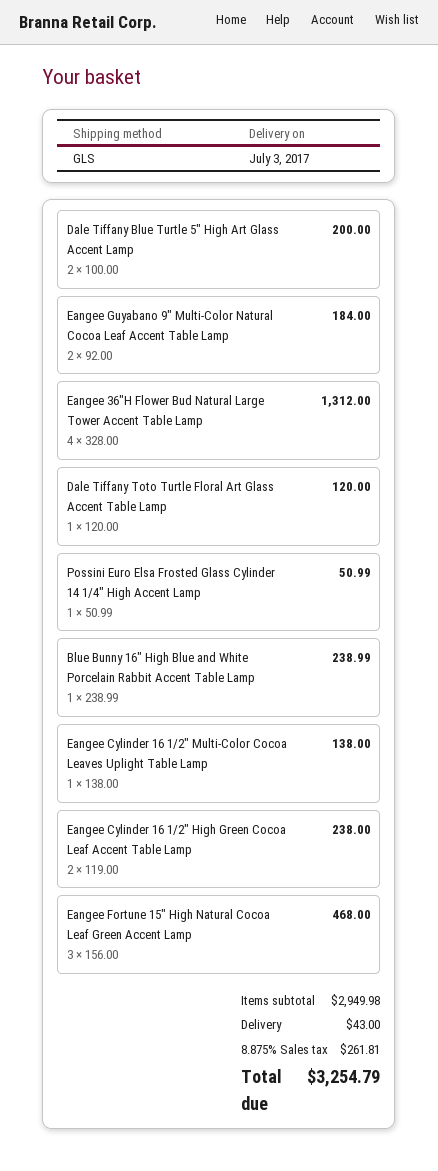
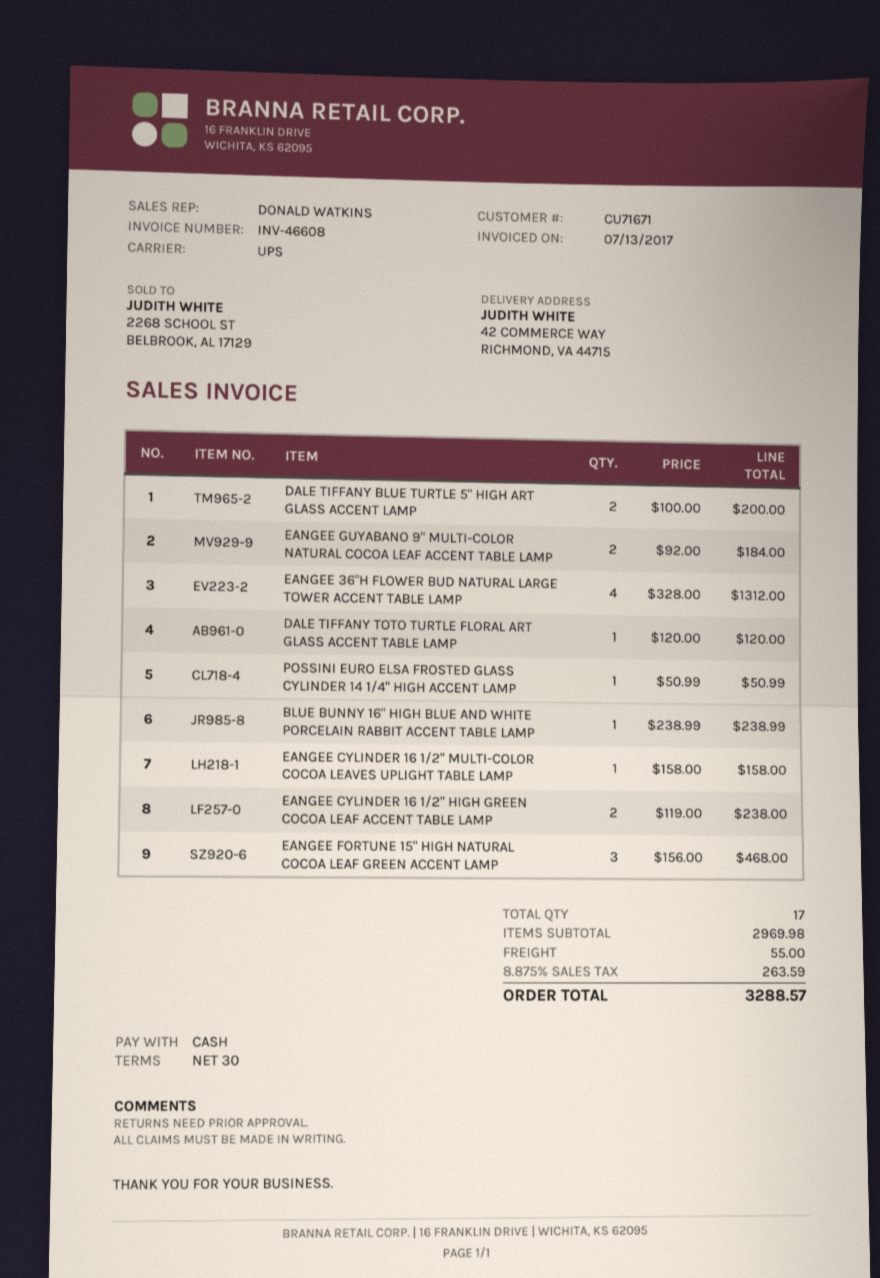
shipping method: GLS -> UPS
Eangee Cylinder 16 1/2" Multi-Color Cocoa Leaves Uplight Table Lamp: 1 x 138.00 = 138.00 -> 1 x 158.00 = 158.00
subtotal: 2949.98 -> 2969.98
shipping: 43.00 -> 55.00
tax: 8.875% = 261.81 -> 8.875% = 263.59
total: 3254.79 -> 3288.57

